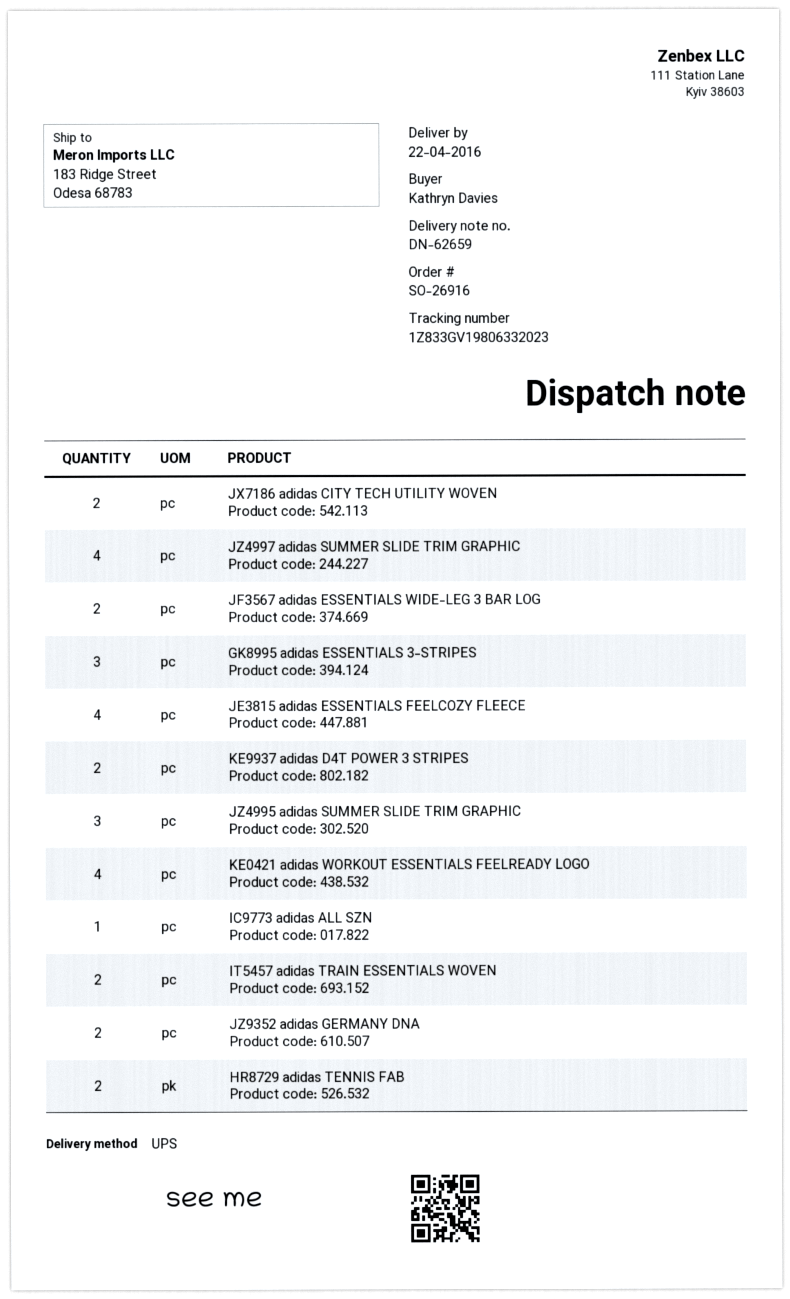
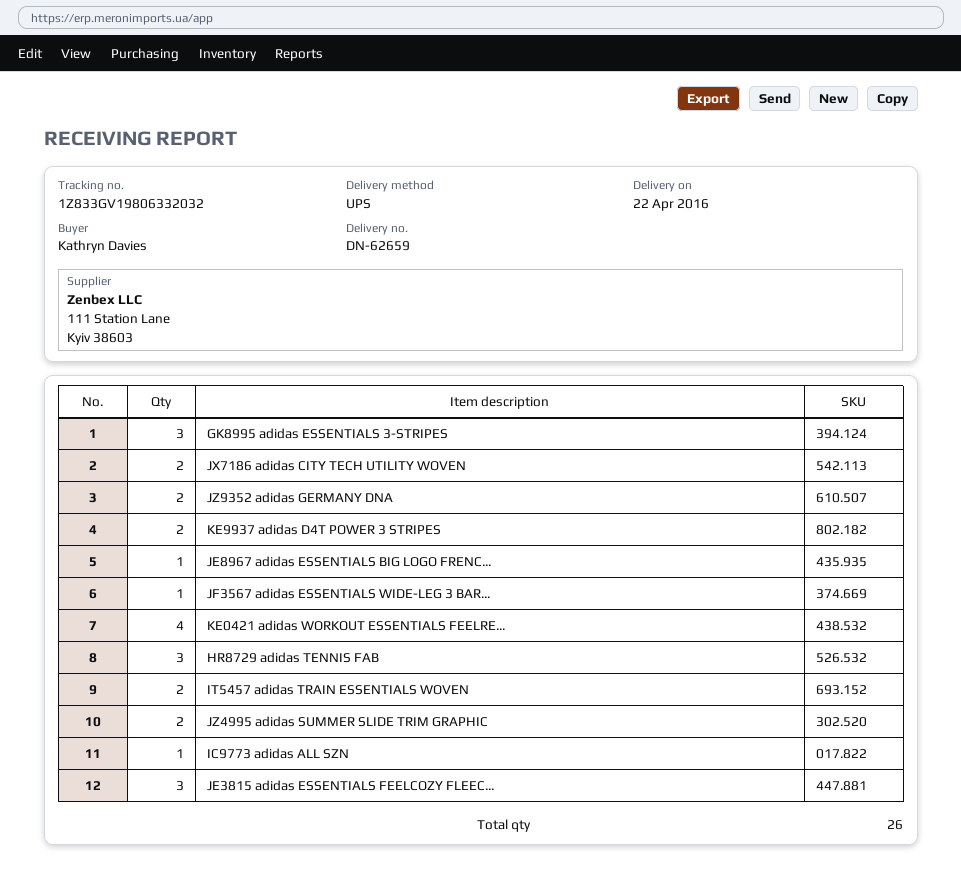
tracking number: 1Z833GV19806332023 -> 1Z833GV19806332032
JZ4997 adidas SUMMER SLIDE TRIM GRAPHIC: 4 -> none
JF3567 adidas ESSENTIALS WIDE-LEG 3 BAR LOG: 2 -> 1
JE3815 adidas ESSENTIALS FEELCOZY FLEECE: 4 -> 3
JZ4995 adidas SUMMER SLIDE TRIM GRAPHIC: 3 -> 2
HR8729 adidas TENNIS FAB: 2 -> 3
JE8967 adidas ESSENTIALS BIG LOGO FRENC...: none -> 1

